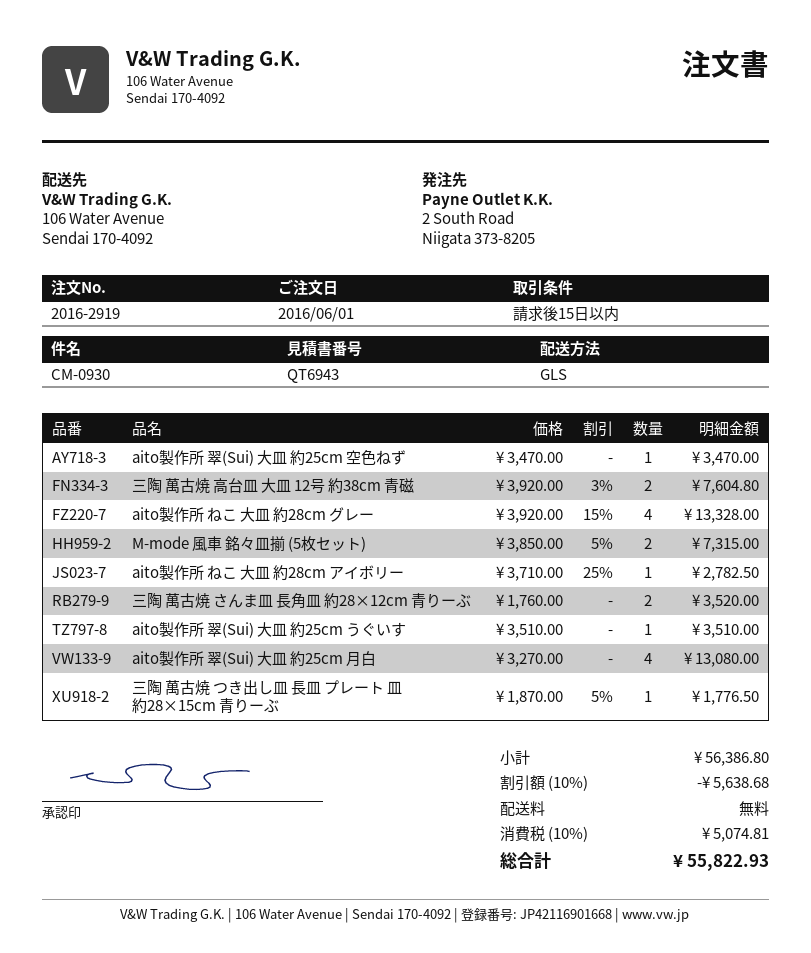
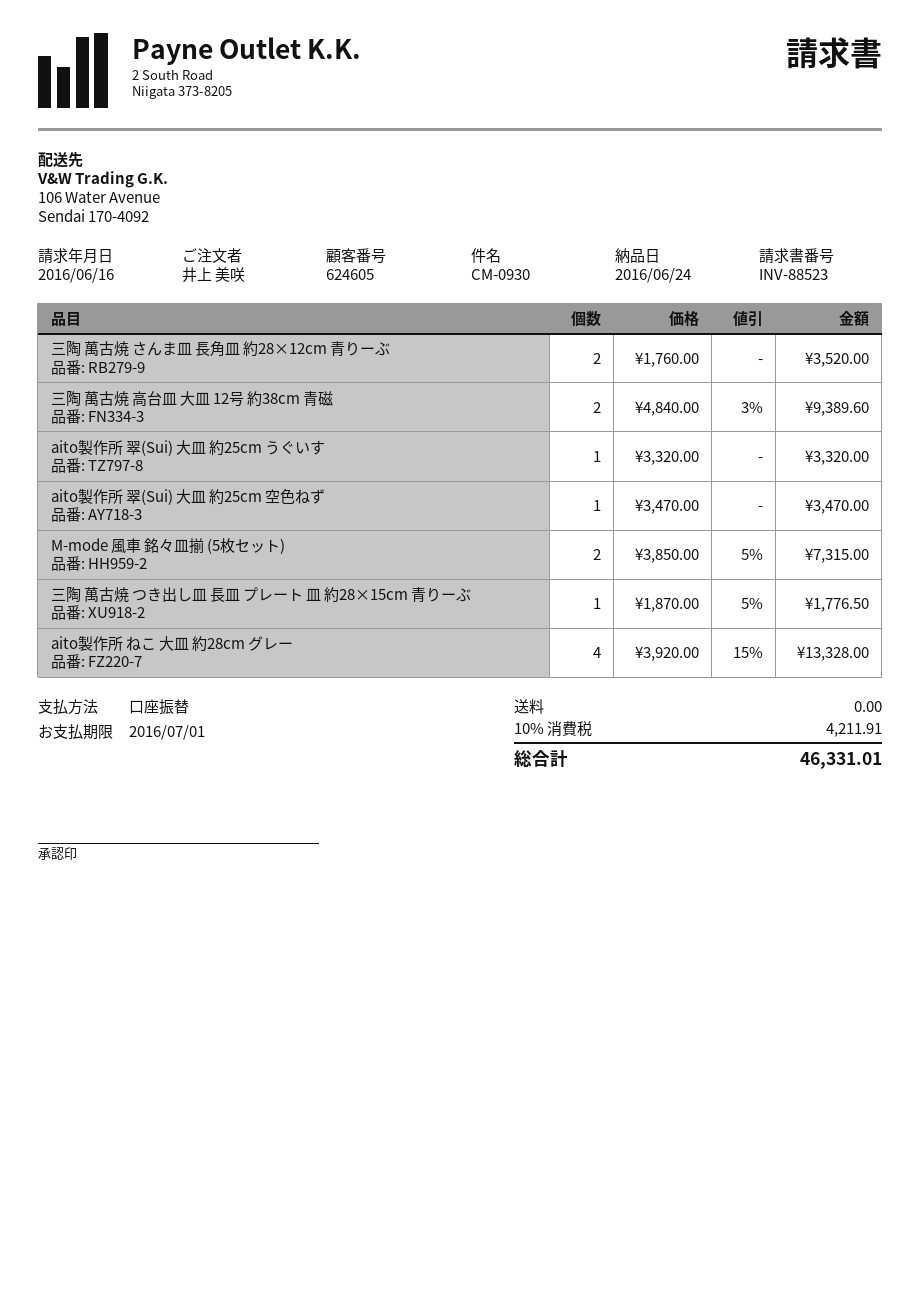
三陶 萬古焼 高台皿 大皿 12号 約38cm 青磁: 2 x 3920.00 - 3% = 7604.80 -> 2 x 4840.00 - 3% = 9389.60
aito製作所 ねこ 大皿 約28cm アイボリー: 1 x 3710.00 - 25% = 2782.50 -> none
aito製作所 翠(Sui) 大皿 約25cm うぐいす: 1 x 3510.00 = 3510.00 -> 1 x 3320.00 = 3320.00
aito製作所 翠(Sui) 大皿 約25cm 月白: 4 x 3270.00 = 13080.00 -> none
discount: 10% = 5638.68 -> none
tax: 10% = 5074.81 -> 10% = 4211.91
total: 55822.93 -> 46331.01

